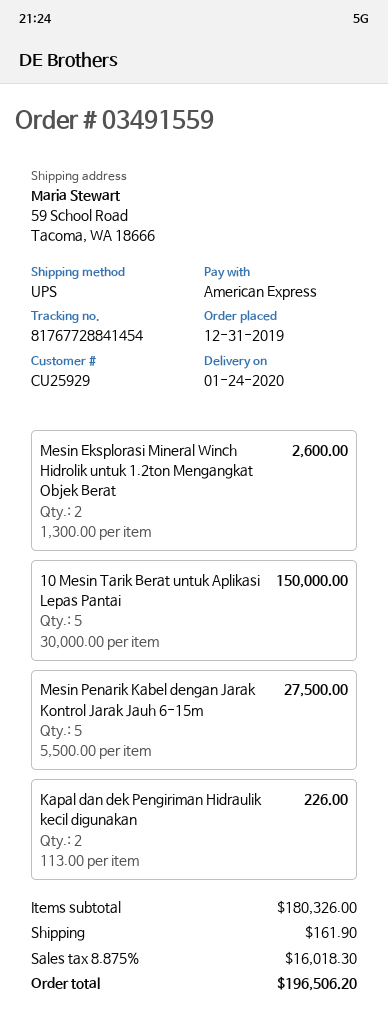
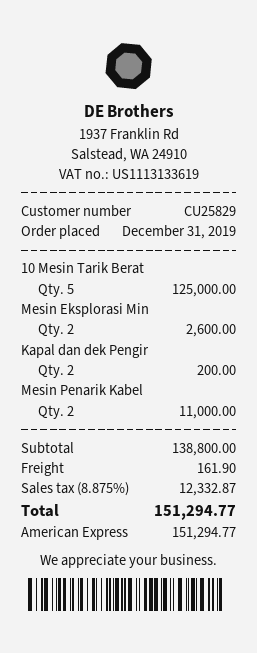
customer number: CU25929 -> CU25829
10 Mesin Tarik Berat untuk Aplikasi Lepas Pantai: 5 for 150000.00 -> 5 for 125000.00
Mesin Penarik Kabel dengan Jarak Kontrol Jarak Jauh 6-15m: 5 for 27500.00 -> 2 for 11000.00
Kapal dan dek Pengiriman Hidraulik kecil digunakan: 2 for 226.00 -> 2 for 200.00
subtotal: 180326.00 -> 138800.00
tax: 8.875% = 16018.30 -> 8.875% = 12332.87
total: 196506.20 -> 151294.77

